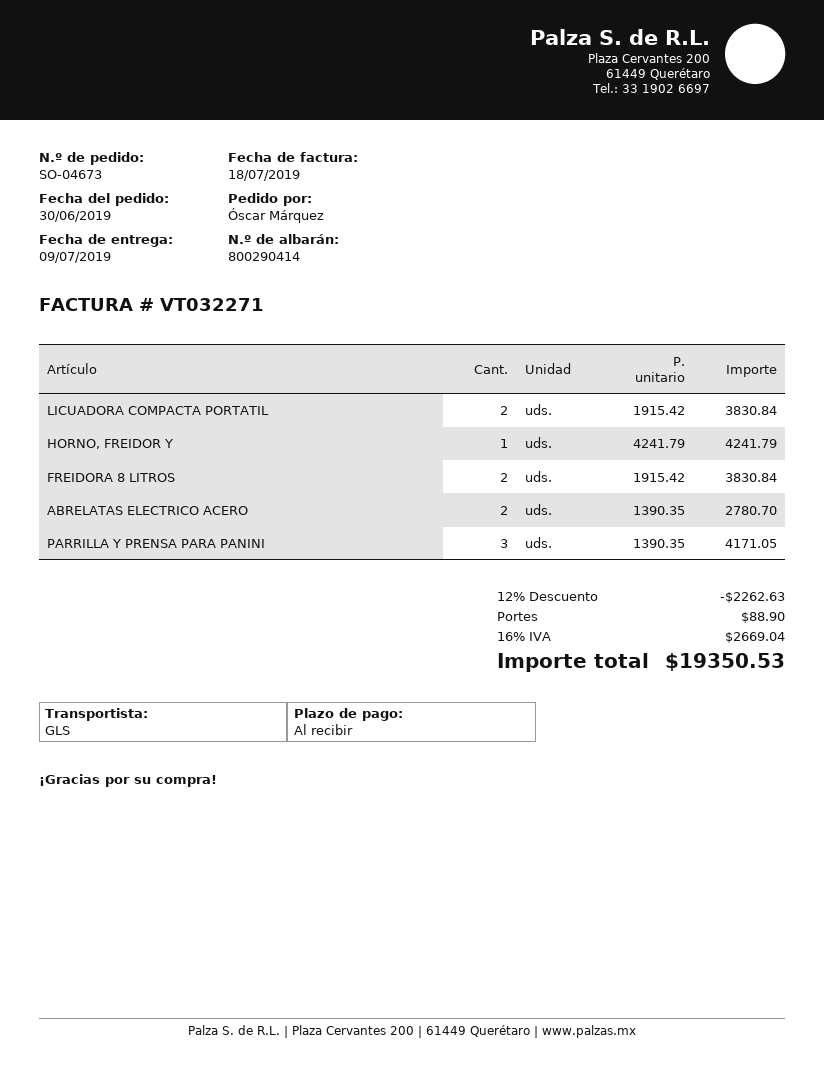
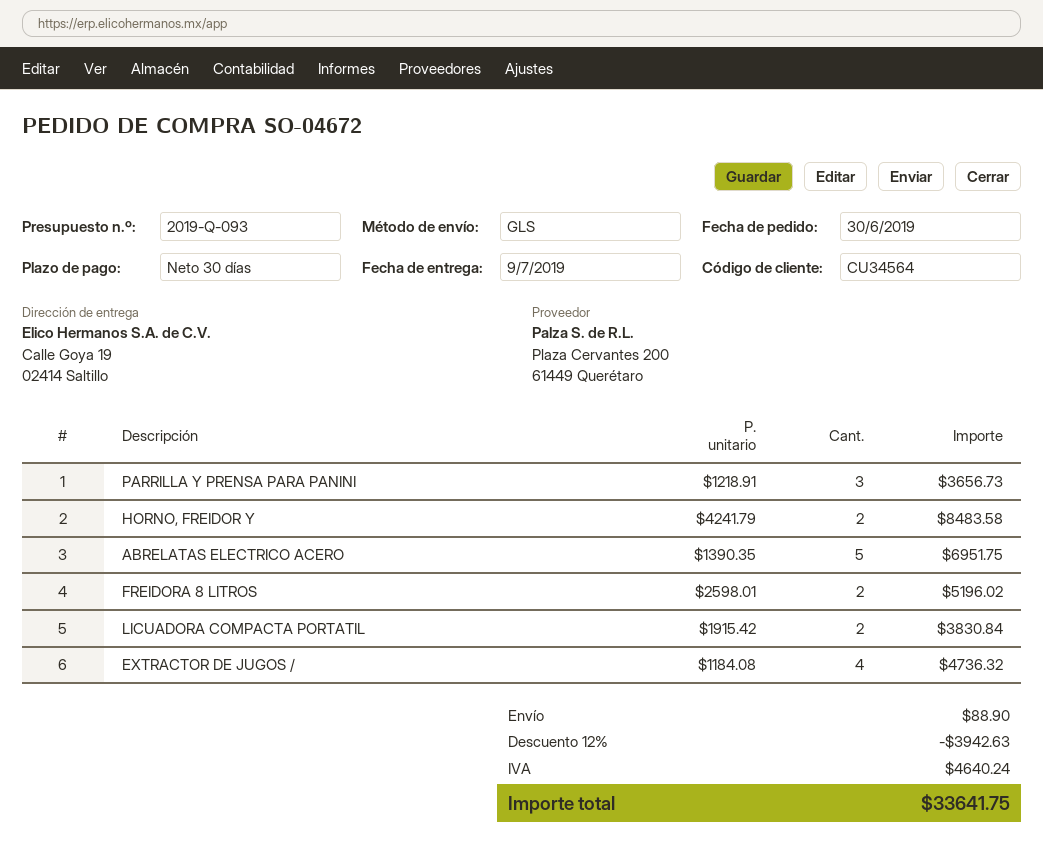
order number: SO-04673 -> SO-04672
payment terms: on receipt -> 30 days
HORNO, FREIDOR Y: 1 x 4241.79 = 4241.79 -> 2 x 4241.79 = 8483.58
FREIDORA 8 LITROS: 2 x 1915.42 = 3830.84 -> 2 x 2598.01 = 5196.02
ABRELATAS ELECTRICO ACERO: 2 x 1390.35 = 2780.70 -> 5 x 1390.35 = 6951.75
PARRILLA Y PRENSA PARA PANINI: 3 x 1390.35 = 4171.05 -> 3 x 1218.91 = 3656.73
EXTRACTOR DE JUGOS /: none -> 4 x 1184.08 = 4736.32
discount: 12% = 2262.63 -> 12% = 3942.63
tax: 2669.04 -> 4640.24
total: 19350.53 -> 33641.75

